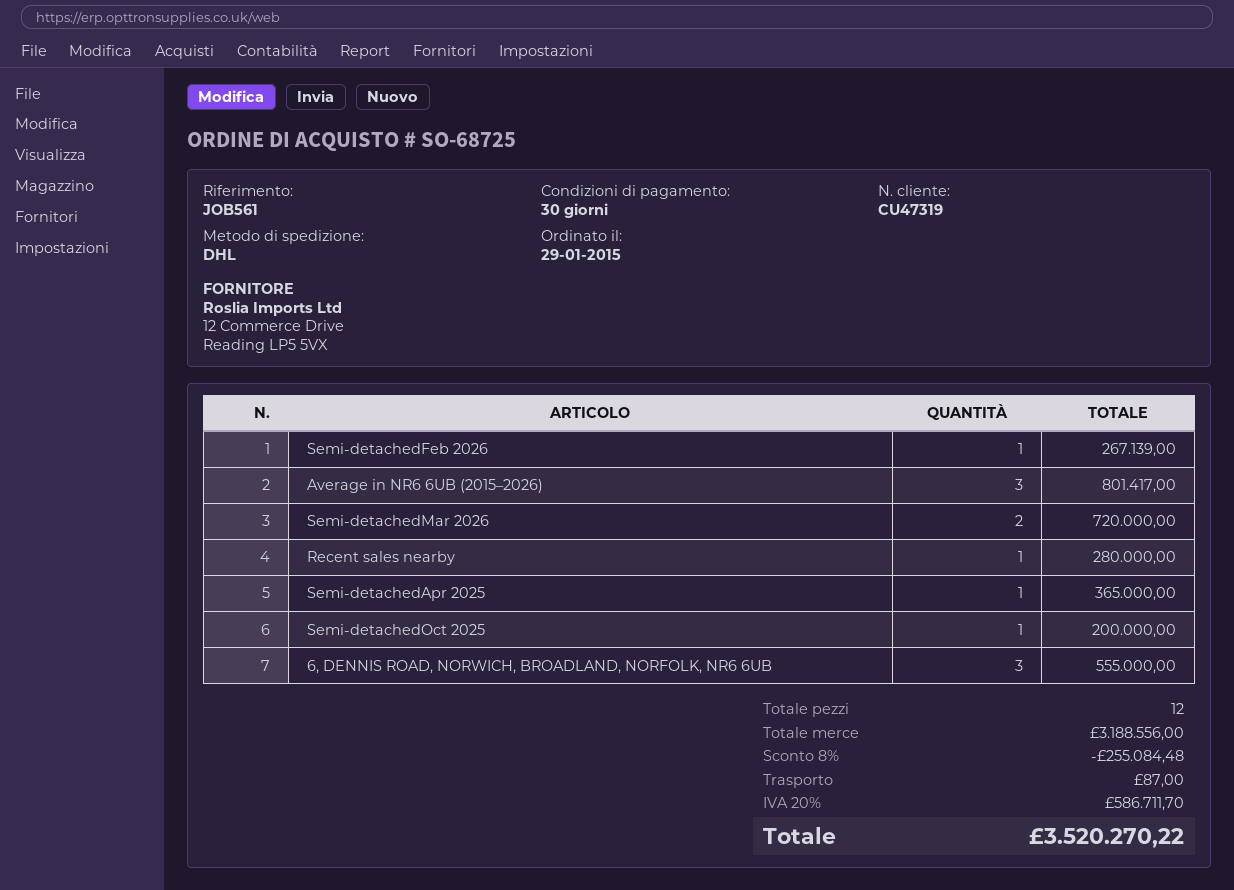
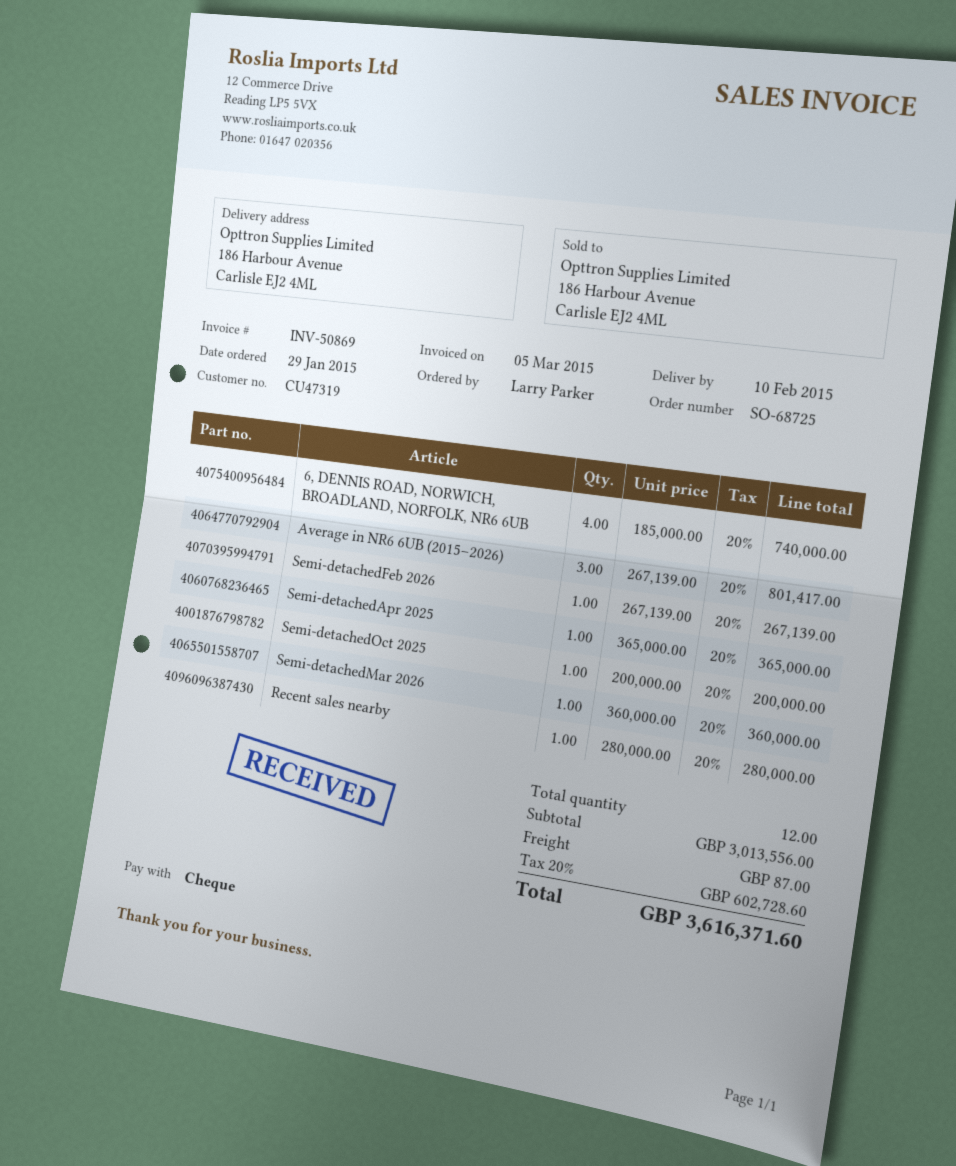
Semi-detachedMar 2026: 2 for 720000.00 -> 1 for 360000.00
6, DENNIS ROAD, NORWICH, BROADLAND, NORFOLK, NR6 6UB: 3 for 555000.00 -> 4 for 740000.00
subtotal: 3188556.00 -> 3013556.00
discount: 8% = 255084.48 -> none
tax: 20% = 586711.70 -> 20% = 602728.60
total: 3520270.22 -> 3616371.60

